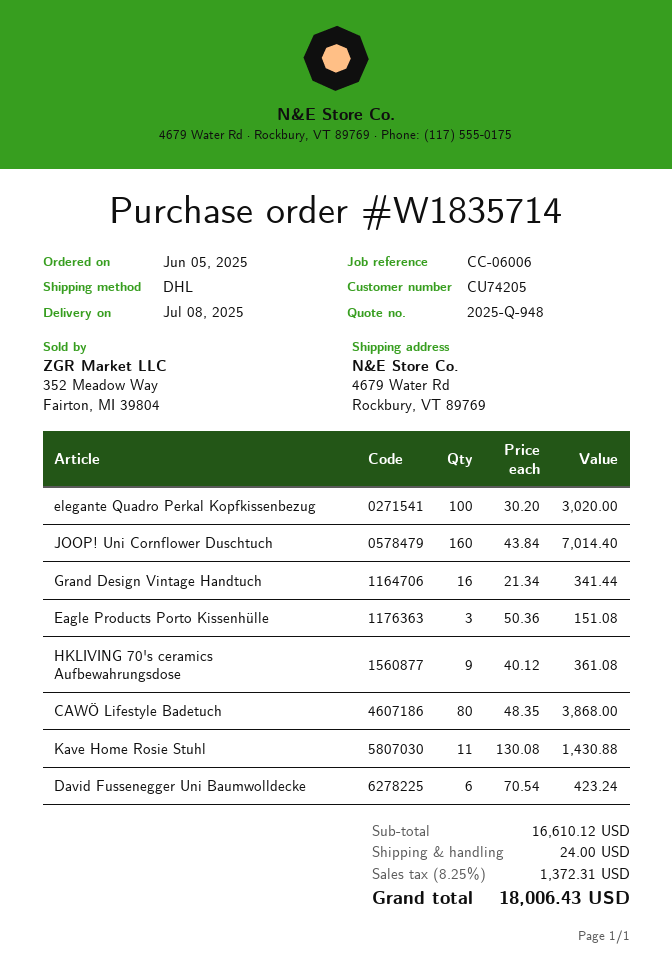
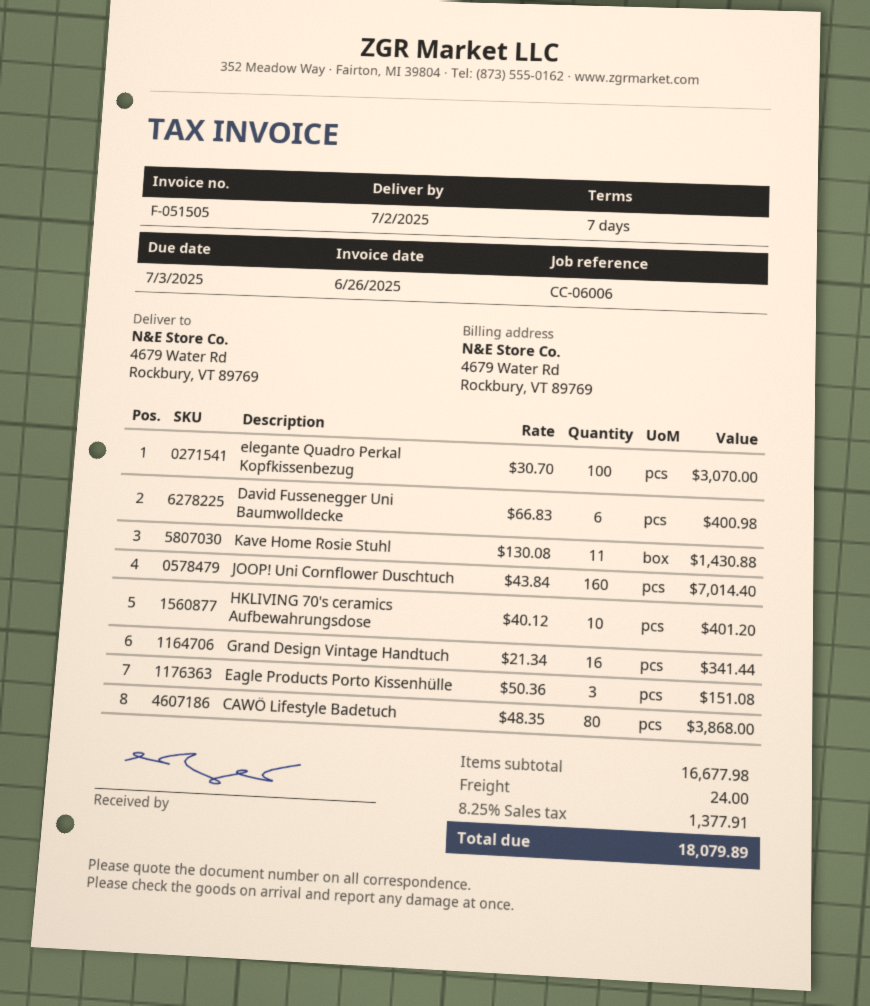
delivery date: 2025-07-08 -> 2025-07-02
elegante Quadro Perkal Kopfkissenbezug: 100 x 30.20 = 3020.00 -> 100 x 30.70 = 3070.00
HKLIVING 70's ceramics Aufbewahrungsdose: 9 x 40.12 = 361.08 -> 10 x 40.12 = 401.20
David Fussenegger Uni Baumwolldecke: 6 x 70.54 = 423.24 -> 6 x 66.83 = 400.98
subtotal: 16610.12 -> 16677.98
tax: 8.25% = 1372.31 -> 8.25% = 1377.91
total: 18006.43 -> 18079.89

